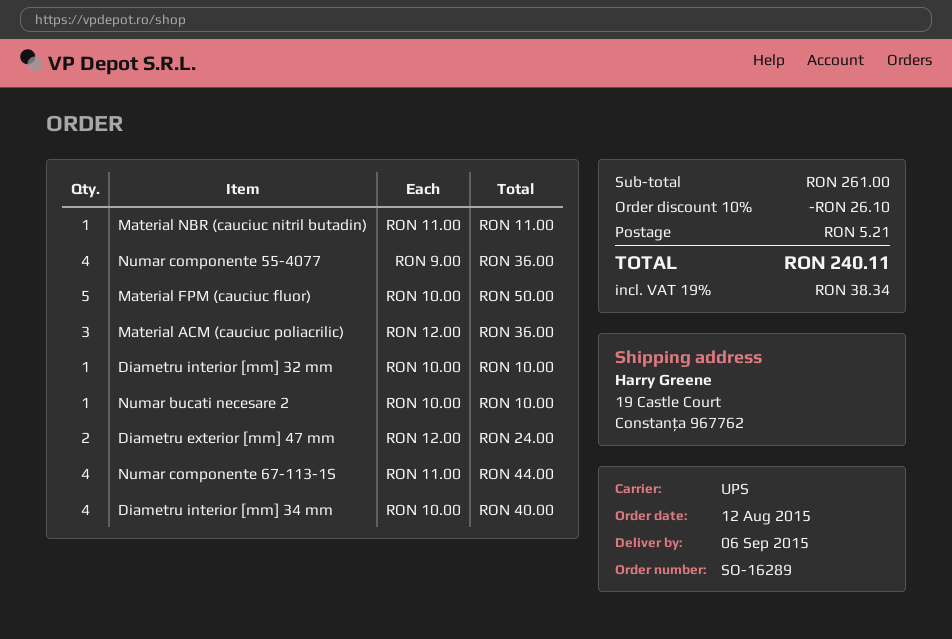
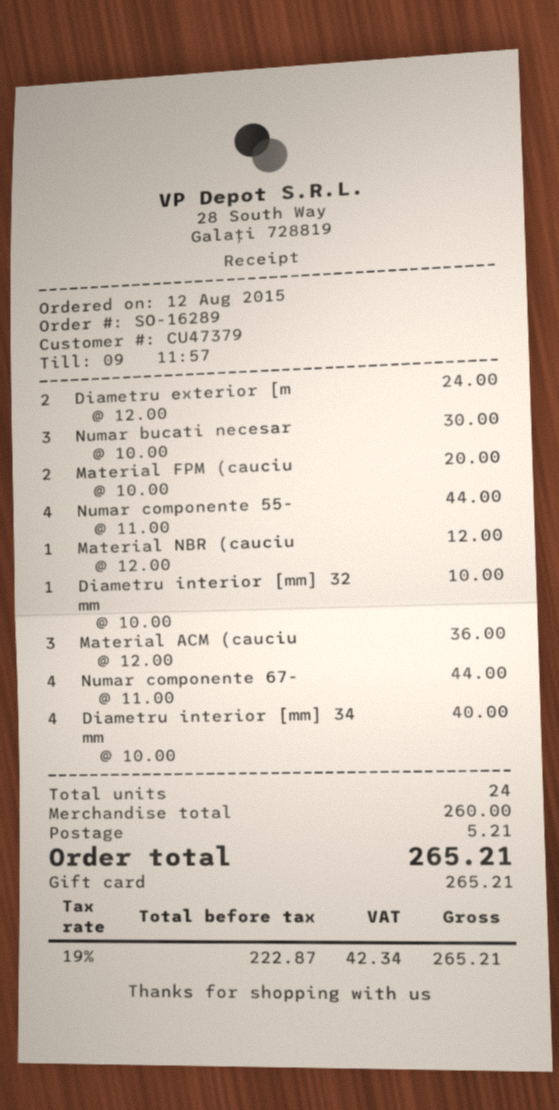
Material NBR (cauciuc nitril butadin): 1 x 11.00 = 11.00 -> 1 x 12.00 = 12.00
Numar componente 55-4077: 4 x 9.00 = 36.00 -> 4 x 11.00 = 44.00
Material FPM (cauciuc fluor): 5 x 10.00 = 50.00 -> 2 x 10.00 = 20.00
Numar bucati necesare 2: 1 x 10.00 = 10.00 -> 3 x 10.00 = 30.00
subtotal: 261.00 -> 260.00
discount: 10% = 26.10 -> none
tax: 19% = 38.34 -> 19% = 42.34
total: 240.11 -> 265.21

